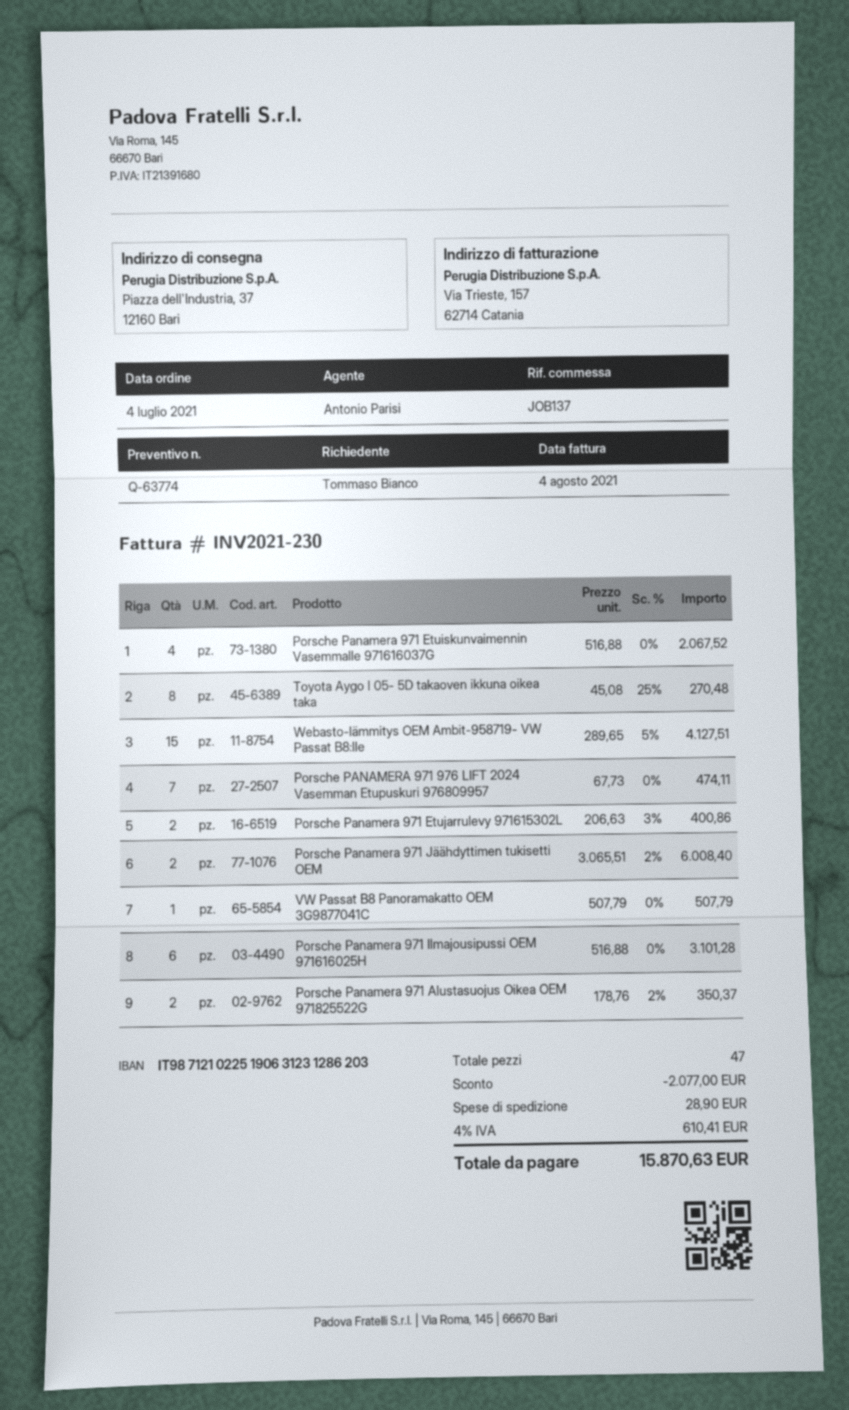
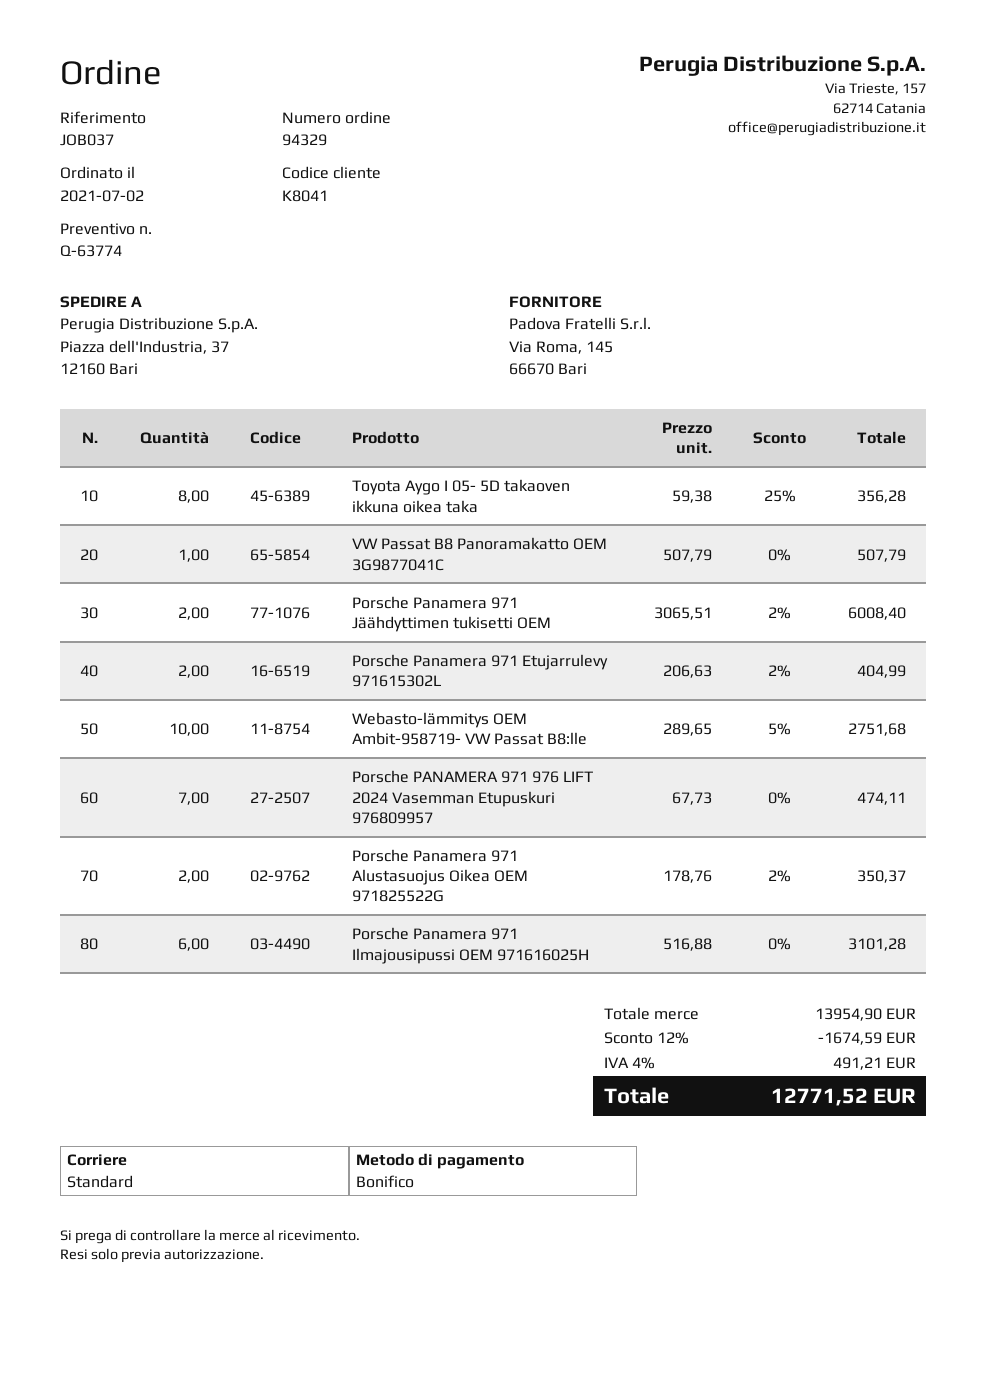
order date: 2021-07-04 -> 2021-07-02
reference: JOB137 -> JOB037
Porsche Panamera 971 Etuiskunvaimennin Vasemmalle 971616037G: 4 x 516.88 = 2067.52 -> none
Toyota Aygo I 05- 5D takaoven ikkuna oikea taka: 8 x 45.08 - 25% = 270.48 -> 8 x 59.38 - 25% = 356.28
Webasto-lämmitys OEM Ambit-958719- VW Passat B8:lle: 15 x 289.65 - 5% = 4127.51 -> 10 x 289.65 - 5% = 2751.68
Porsche Panamera 971 Etujarrulevy 971615302L: 2 x 206.63 - 3% = 400.86 -> 2 x 206.63 - 2% = 404.99
discount: 2077.00 -> 1674.59
shipping: 28.90 -> none
tax: 4% = 610.41 -> 4% = 491.21
total: 15870.63 -> 12771.52

